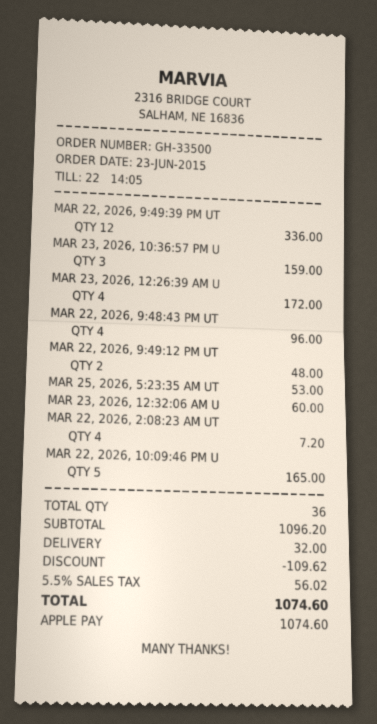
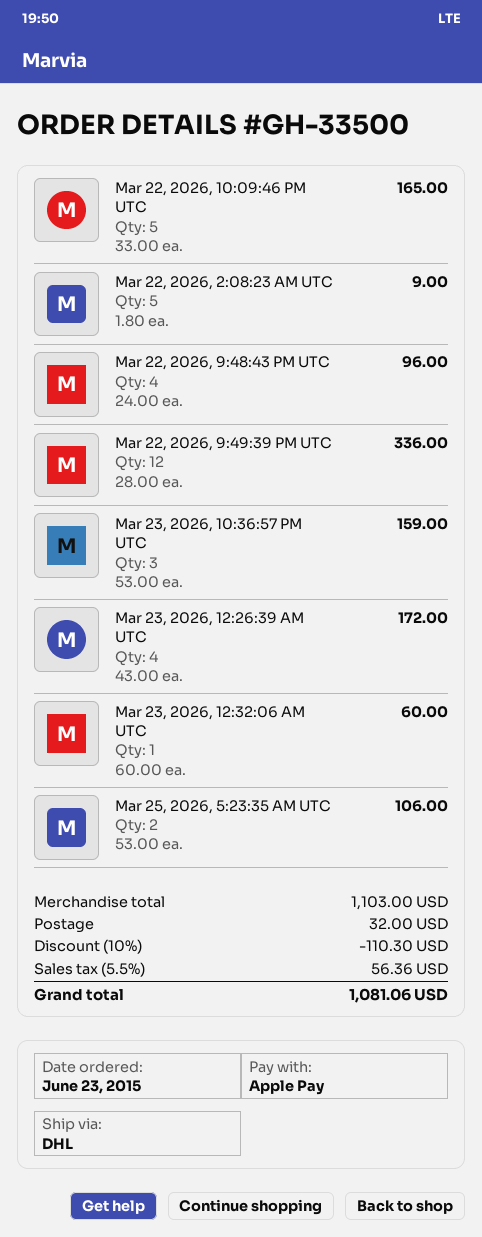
MAR 22, 2026, 9:49:12 PM UT: 2 for 48.00 -> none
MAR 25, 2026, 5:23:35 AM UT: 1 for 53.00 -> 2 for 106.00
MAR 22, 2026, 2:08:23 AM UT: 4 for 7.20 -> 5 for 9.00
subtotal: 1096.20 -> 1103.00
discount: 109.62 -> 110.30
tax: 5.5% = 56.02 -> 5.5% = 56.36
total: 1074.60 -> 1081.06

